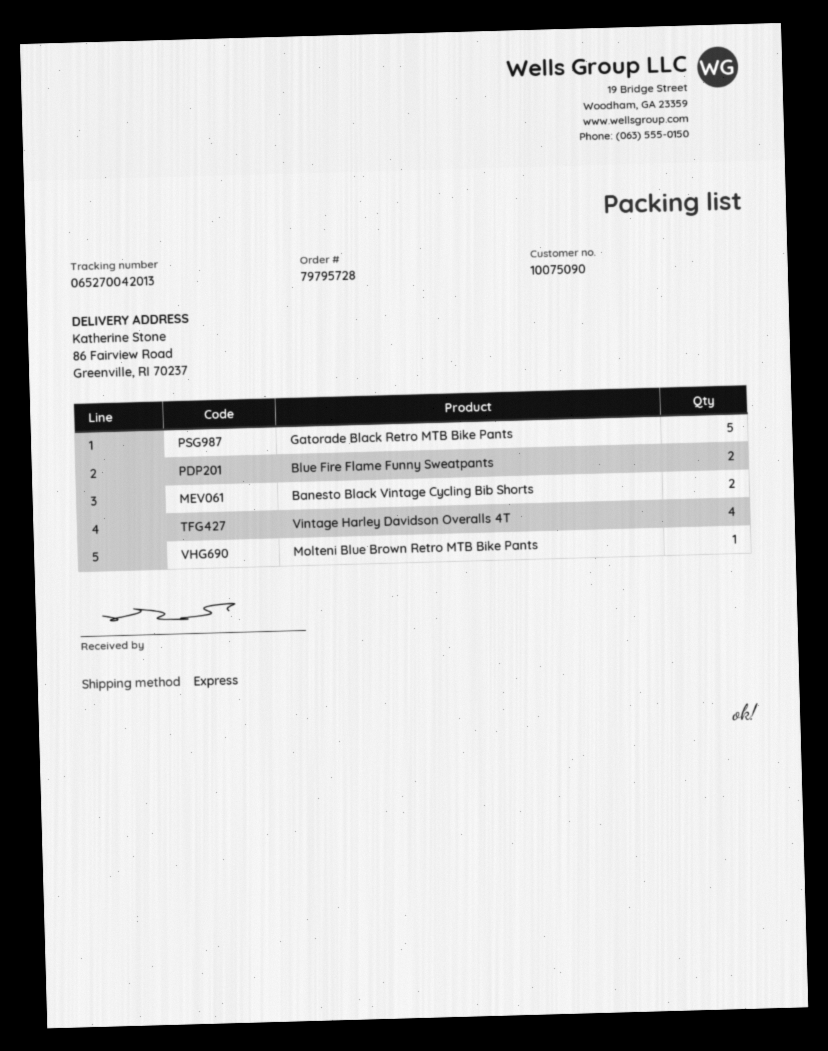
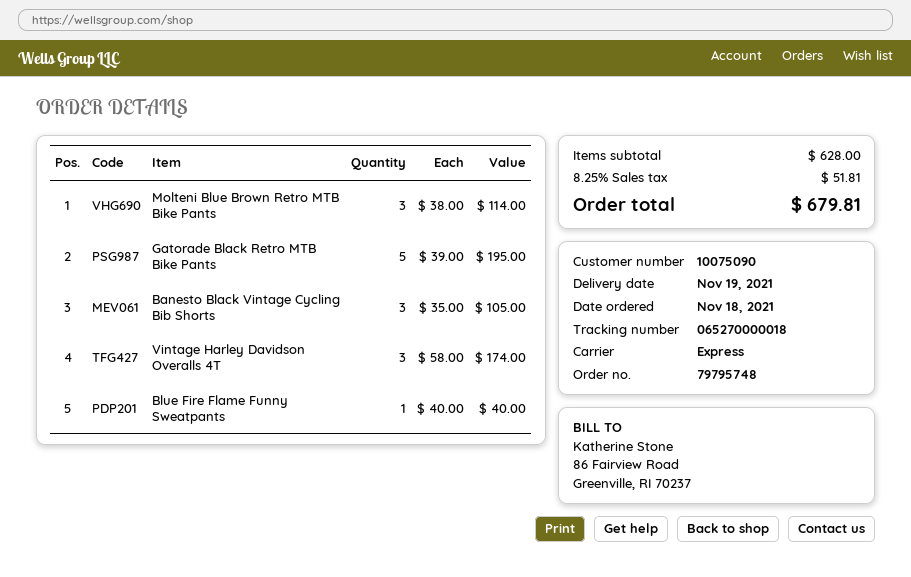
order number: 79795728 -> 79795748
tracking number: 065270042013 -> 065270000018
Blue Fire Flame Funny Sweatpants: 2 -> 1
Banesto Black Vintage Cycling Bib Shorts: 2 -> 3
Vintage Harley Davidson Overalls 4T: 4 -> 3
Molteni Blue Brown Retro MTB Bike Pants: 1 -> 3

